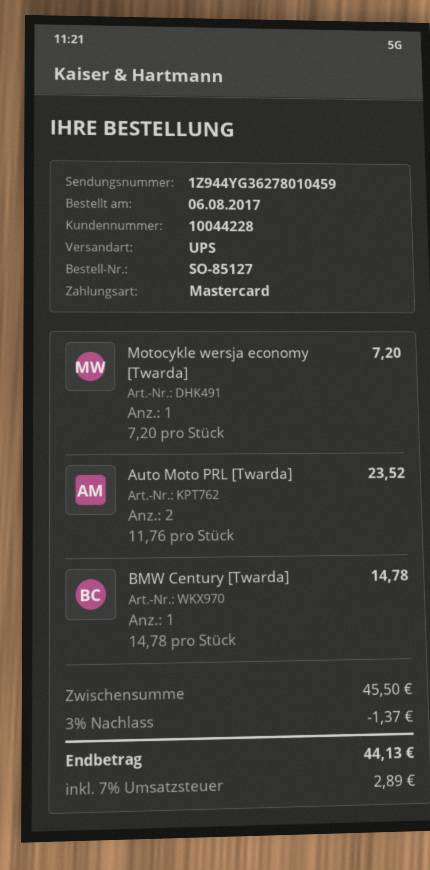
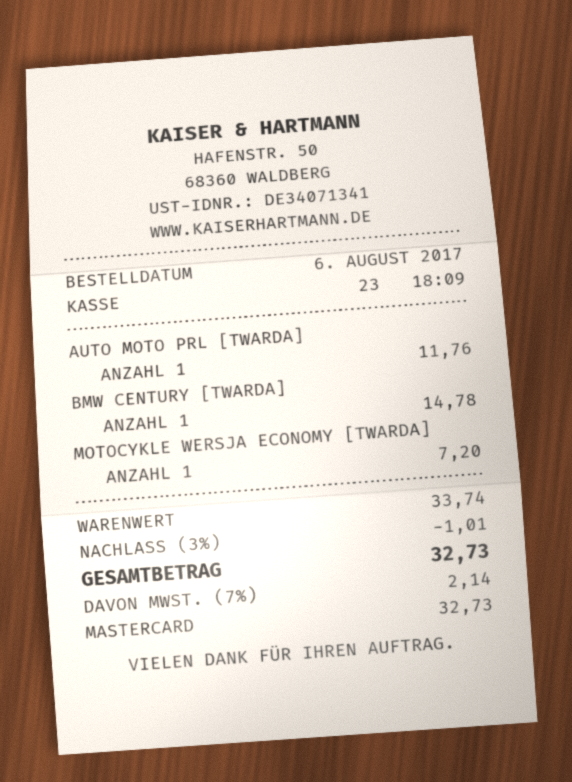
Auto Moto PRL [Twarda]: 2 for 23.52 -> 1 for 11.76
subtotal: 45.50 -> 33.74
discount: 3% = 1.37 -> 3% = 1.01
tax: 7% = 2.89 -> 7% = 2.14
total: 44.13 -> 32.73

